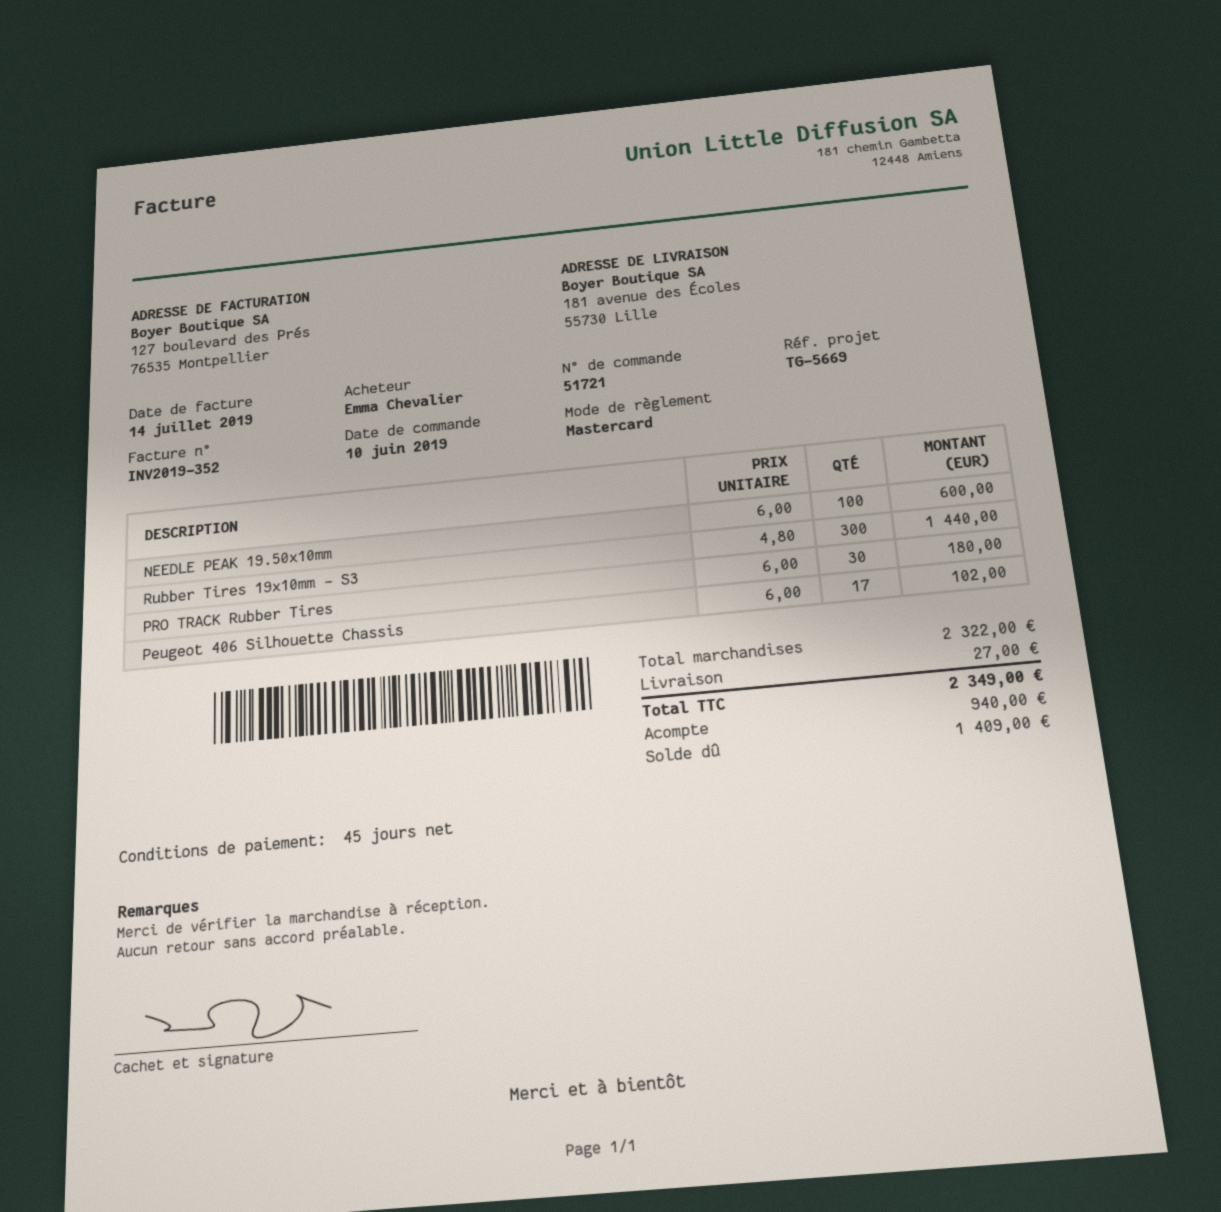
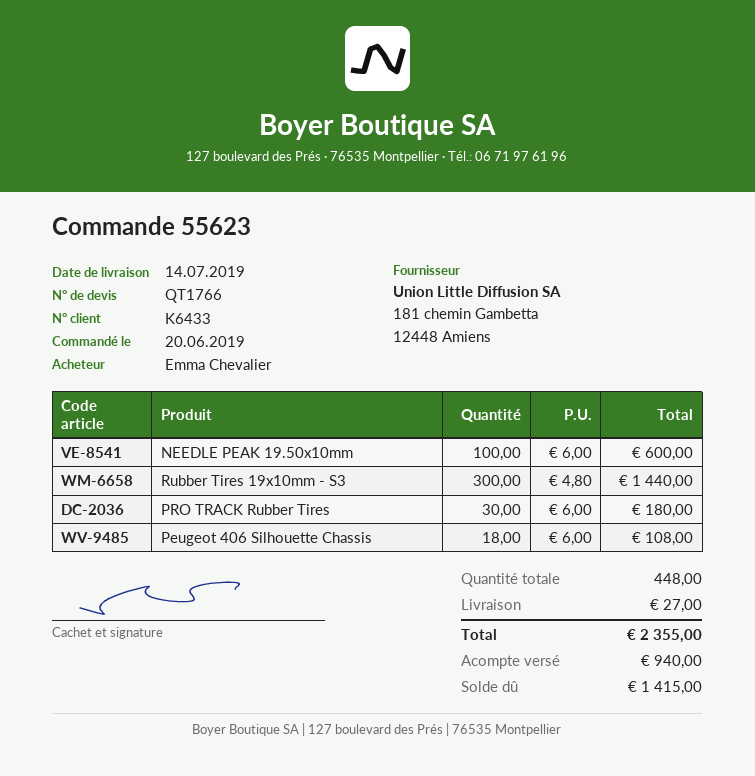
order number: 51721 -> 55623
order date: 2019-06-10 -> 2019-06-20
Peugeot 406 Silhouette Chassis: 17 x 6.00 = 102.00 -> 18 x 6.00 = 108.00
total: 2349.00 -> 2355.00
balance: 1409.00 -> 1415.00

